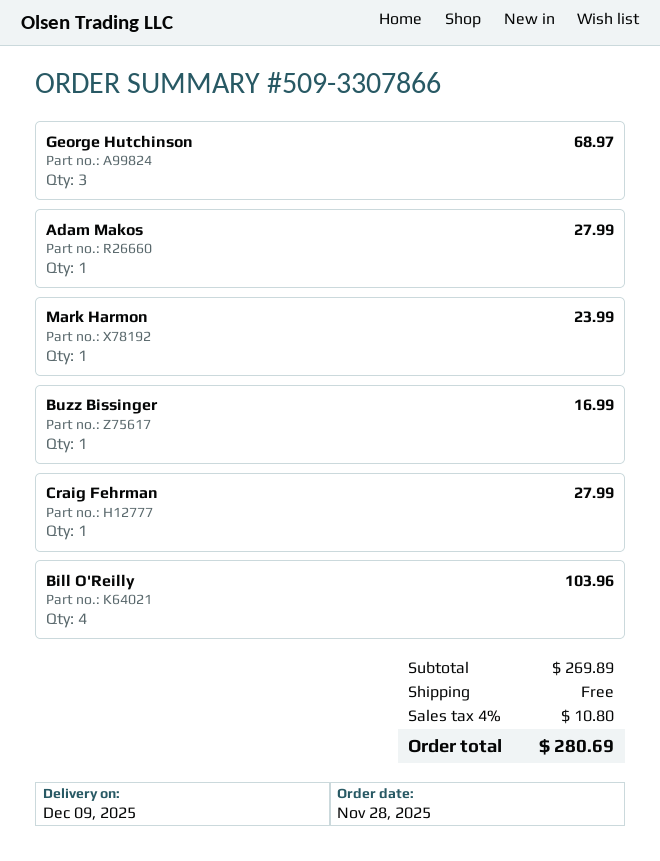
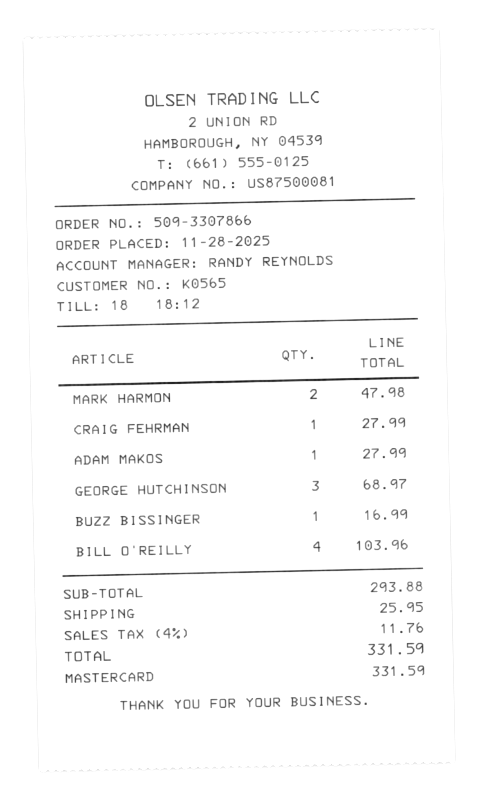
Mark Harmon: 1 for 23.99 -> 2 for 47.98
subtotal: 269.89 -> 293.88
shipping: 0.00 -> 25.95
tax: 4% = 10.80 -> 4% = 11.76
total: 280.69 -> 331.59

